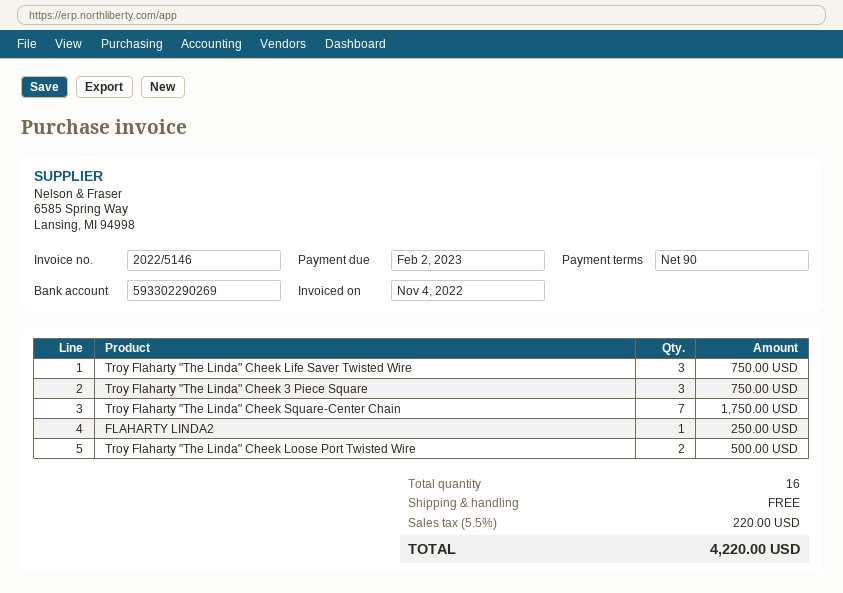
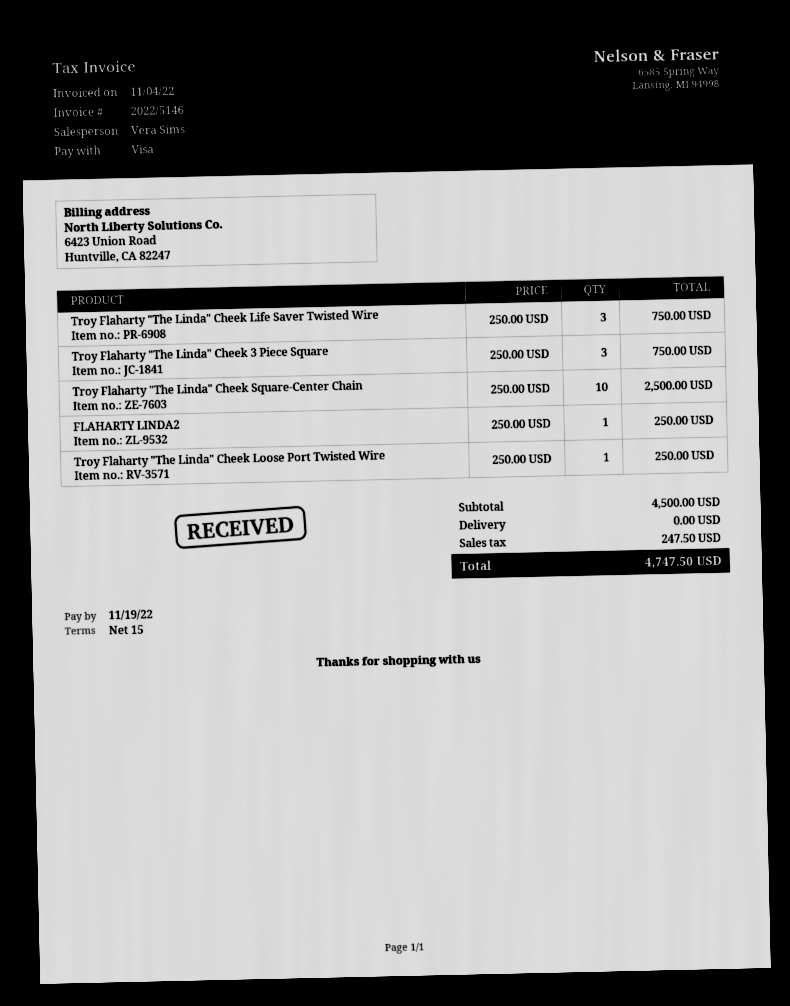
payment terms: 90 days -> 15 days
due date: 2023-02-02 -> 2022-11-19
Troy Flaharty "The Linda" Cheek Square-Center Chain: 7 for 1750.00 -> 10 for 2500.00
Troy Flaharty "The Linda" Cheek Loose Port Twisted Wire: 2 for 500.00 -> 1 for 250.00
tax: 220.00 -> 247.50
total: 4220.00 -> 4747.50

